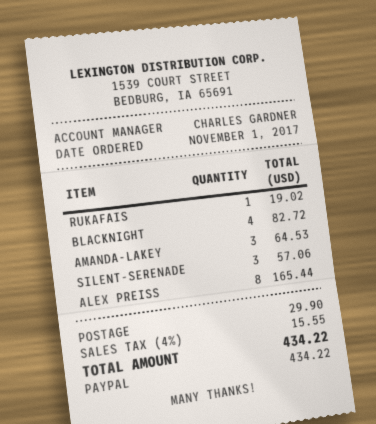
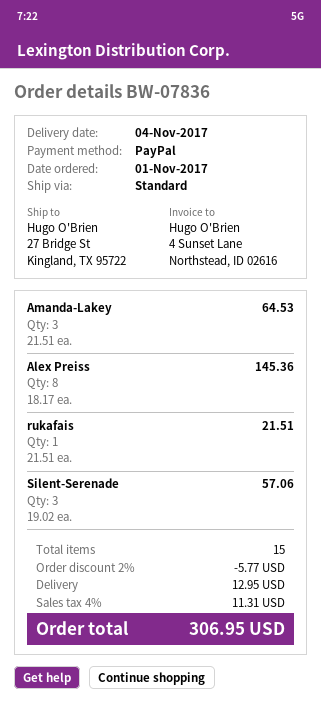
RUKAFAIS: 1 for 19.02 -> 1 for 21.51
BLACKNIGHT: 4 for 82.72 -> none
ALEX PREISS: 8 for 165.44 -> 8 for 145.36
discount: none -> 2% = 5.77
shipping: 29.90 -> 12.95
tax: 4% = 15.55 -> 4% = 11.31
total: 434.22 -> 306.95

